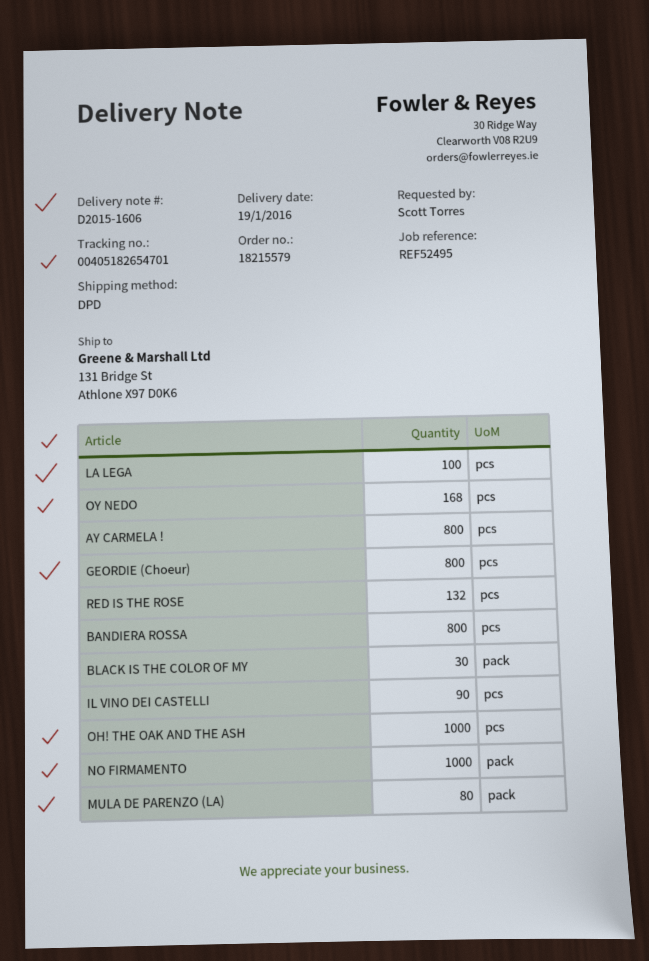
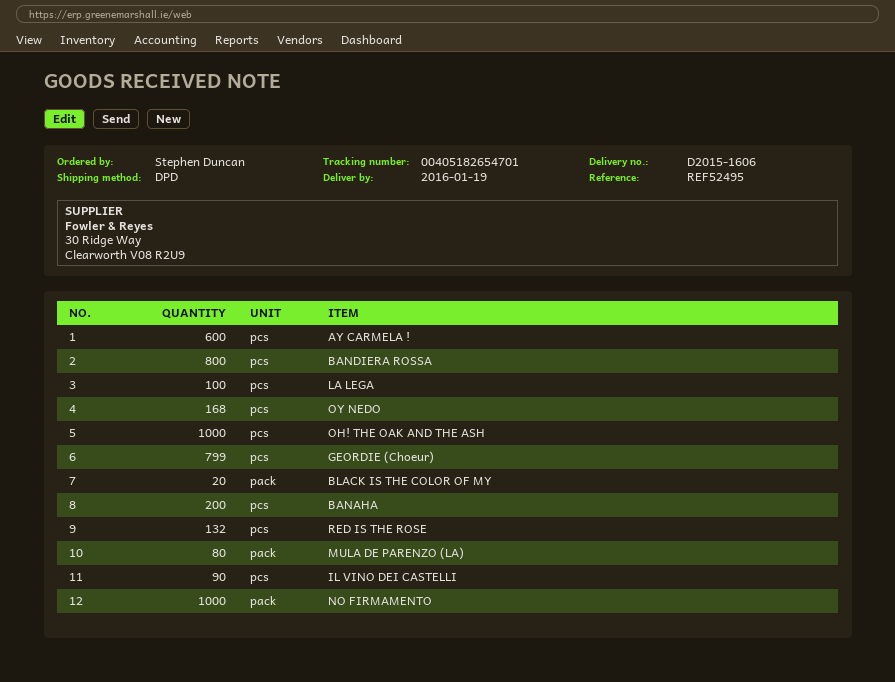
ordered by: Scott Torres -> Stephen Duncan
AY CARMELA !: 800 -> 600
GEORDIE (Choeur): 800 -> 799
BLACK IS THE COLOR OF MY: 30 -> 20
BANAHA: none -> 200

